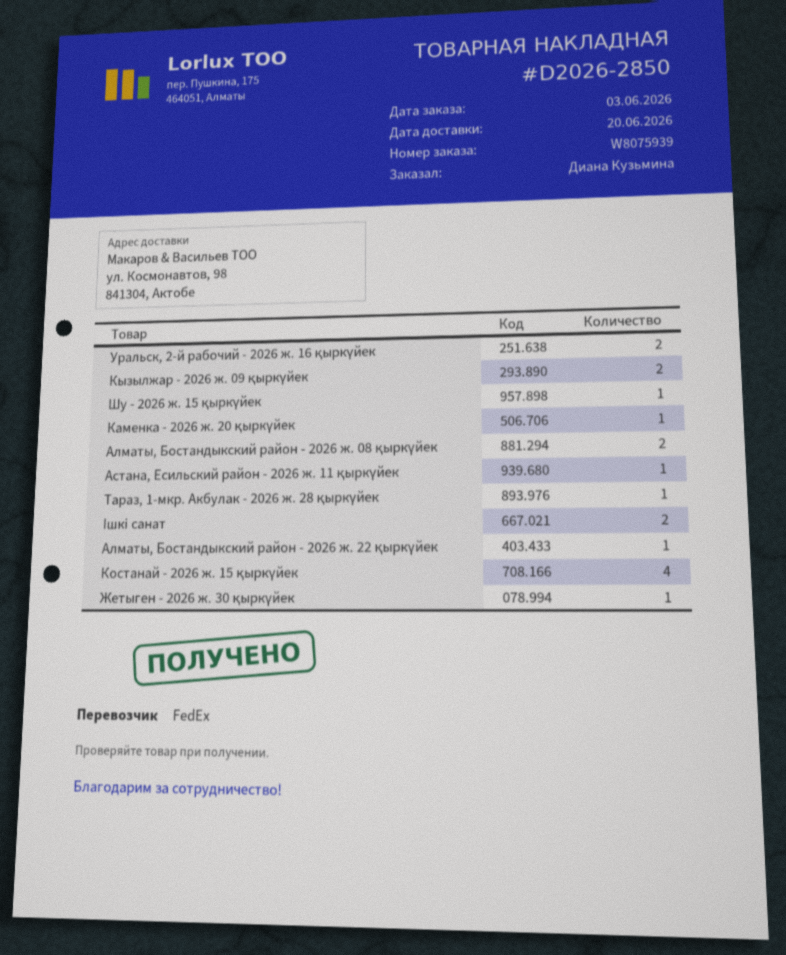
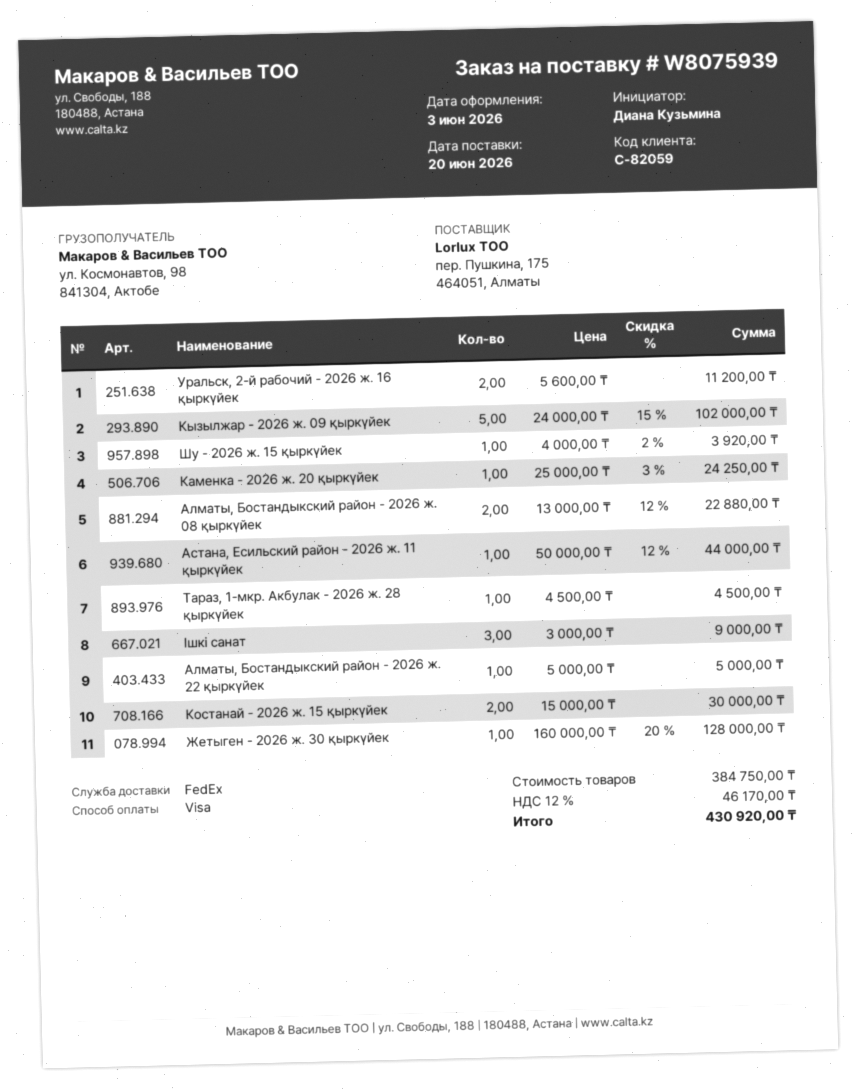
Кызылжар - 2026 ж. 09 қыркүйек: 2 -> 5
Ішкі санат: 2 -> 3
Костанай - 2026 ж. 15 қыркүйек: 4 -> 2

